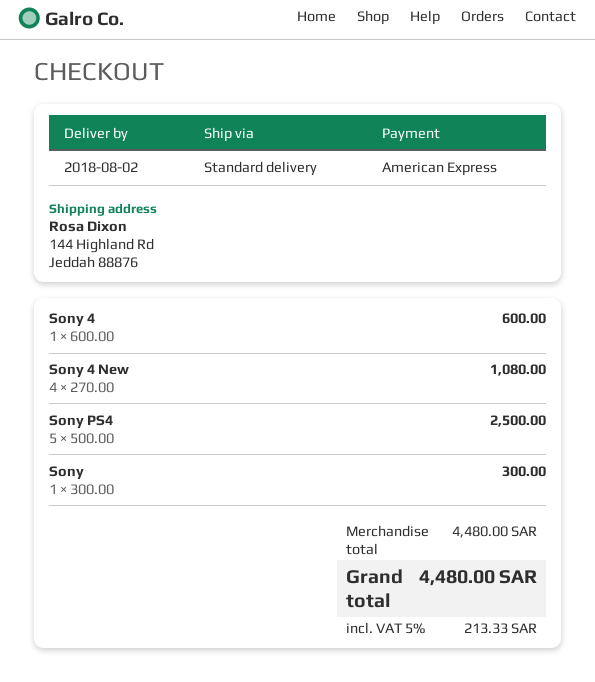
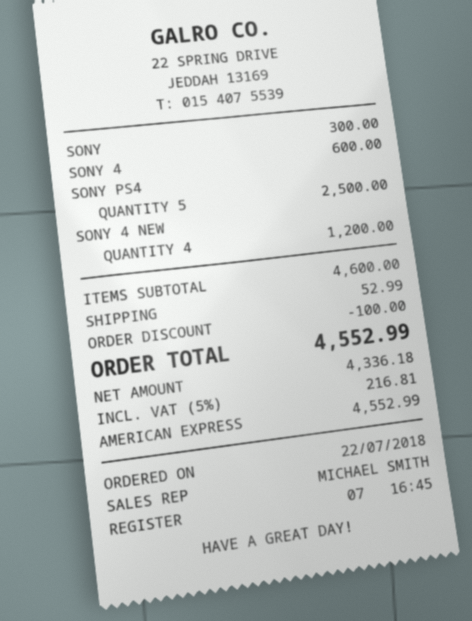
Sony 4 New: 4 for 1080.00 -> 4 for 1200.00
subtotal: 4480.00 -> 4600.00
discount: none -> 100.00
shipping: none -> 52.99
tax: 5% = 213.33 -> 5% = 216.81
total: 4480.00 -> 4552.99

